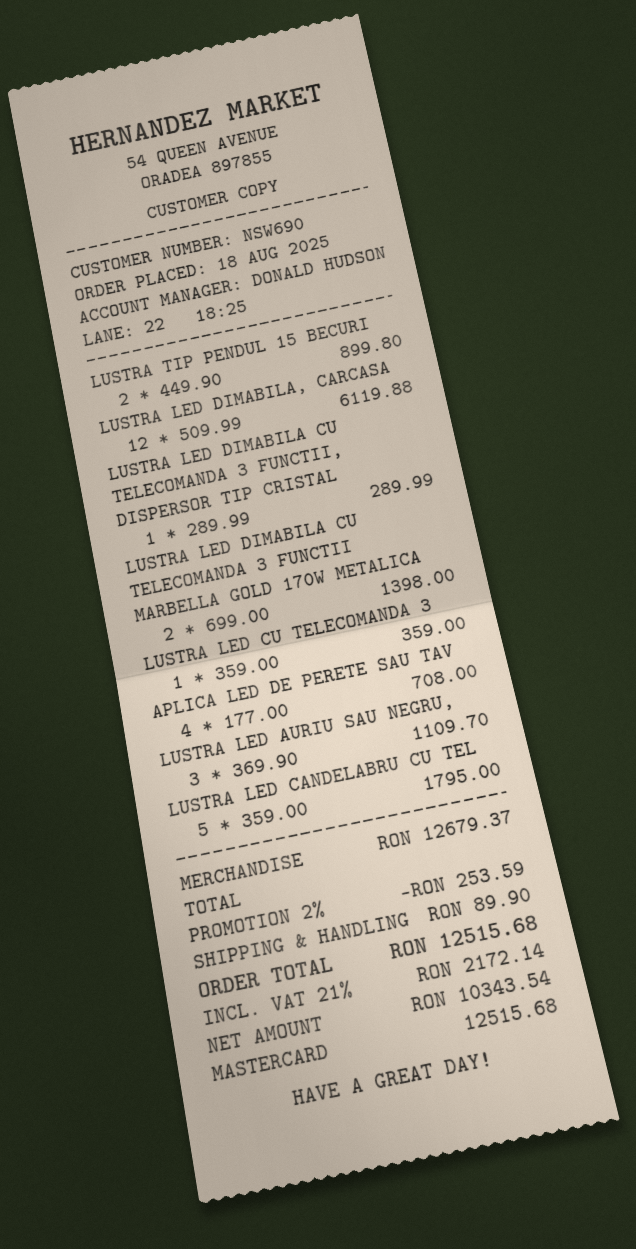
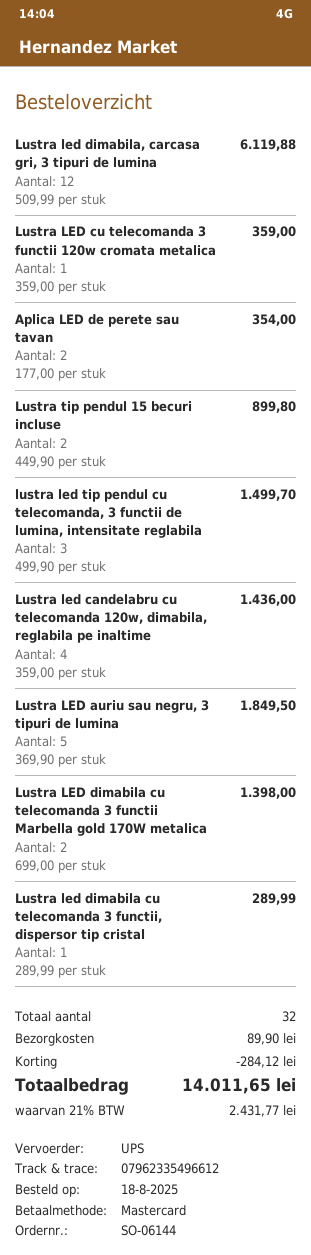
APLICA LED DE PERETE SAU TAV: 4 x 177.00 = 708.00 -> 2 x 177.00 = 354.00
LUSTRA LED AURIU SAU NEGRU,: 3 x 369.90 = 1109.70 -> 5 x 369.90 = 1849.50
LUSTRA LED CANDELABRU CU TEL: 5 x 359.00 = 1795.00 -> 4 x 359.00 = 1436.00
lustra led tip pendul cu telecomanda, 3 functii de lumina, intensitate reglabila: none -> 3 x 499.90 = 1499.70
discount: 253.59 -> 284.12
tax: 21% = 2172.14 -> 21% = 2431.77
total: 12515.68 -> 14011.65

